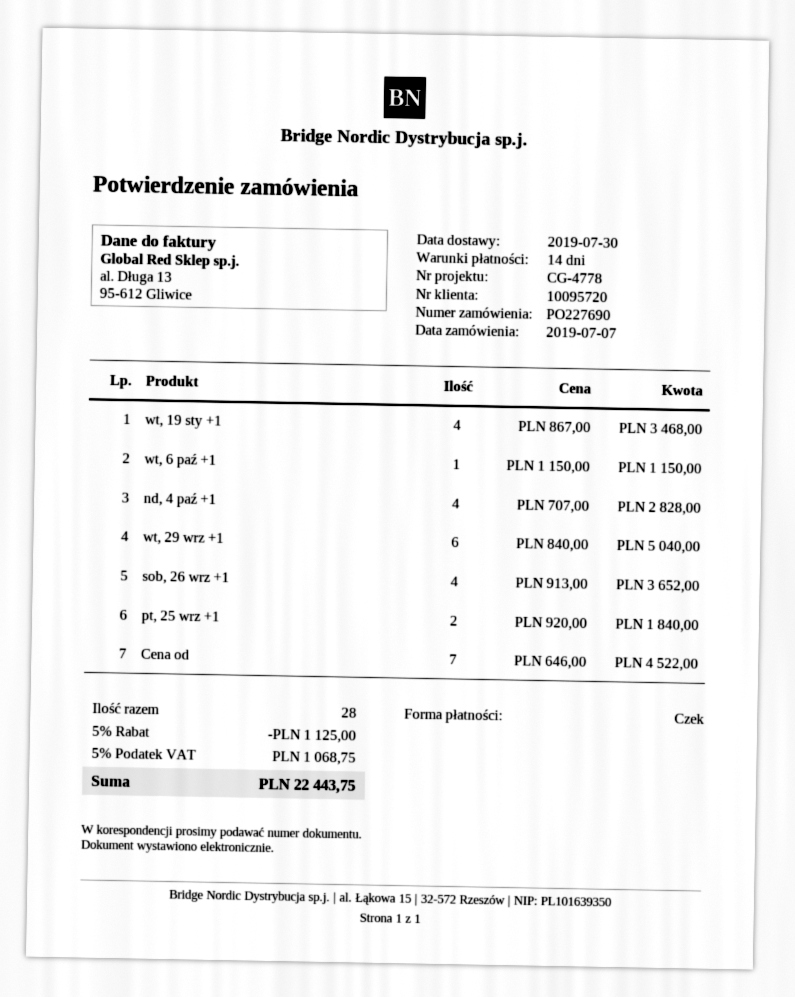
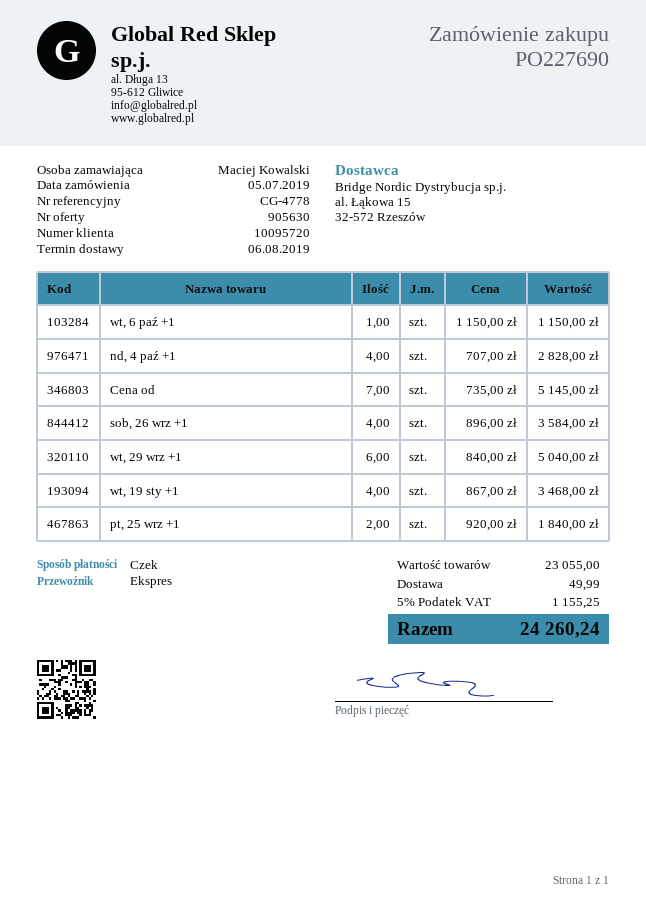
order date: 2019-07-07 -> 2019-07-05
delivery date: 2019-07-30 -> 2019-08-06
sob, 26 wrz +1: 4 x 913.00 = 3652.00 -> 4 x 896.00 = 3584.00
Cena od: 7 x 646.00 = 4522.00 -> 7 x 735.00 = 5145.00
discount: 5% = 1125.00 -> none
shipping: none -> 49.99
tax: 5% = 1068.75 -> 5% = 1155.25
total: 22443.75 -> 24260.24

